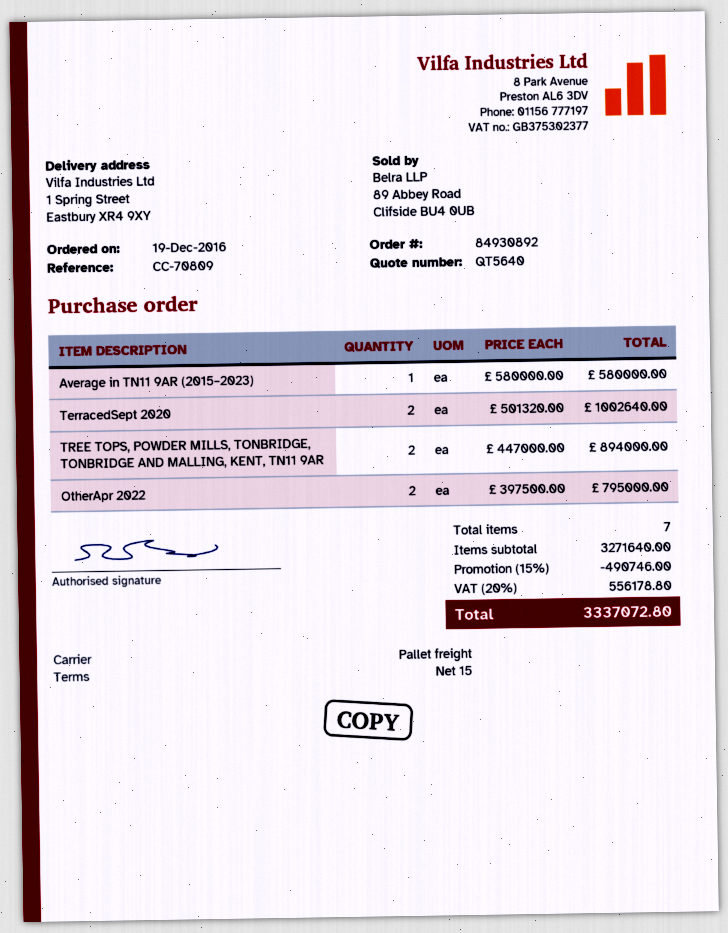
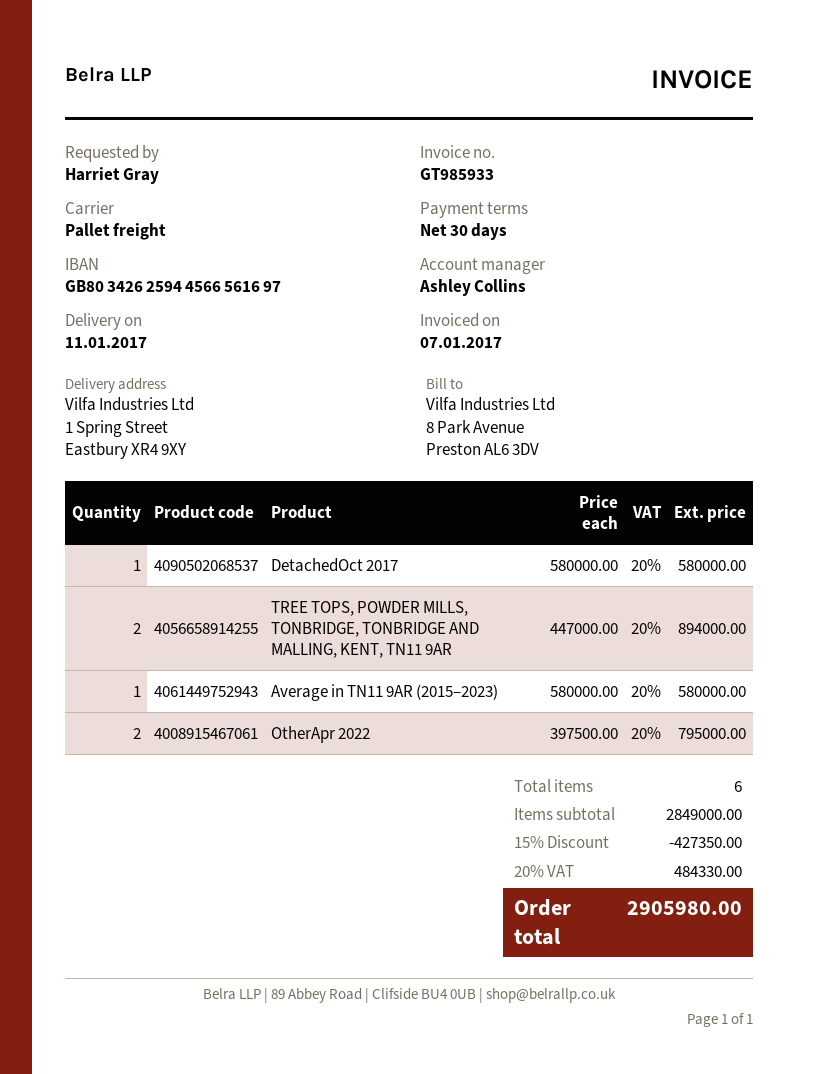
payment terms: 15 days -> 30 days
TerracedSept 2020: 2 x 501320.00 = 1002640.00 -> none
DetachedOct 2017: none -> 1 x 580000.00 = 580000.00
total quantity: 7 -> 6
subtotal: 3271640.00 -> 2849000.00
discount: 15% = 490746.00 -> 15% = 427350.00
tax: 20% = 556178.80 -> 20% = 484330.00
total: 3337072.80 -> 2905980.00

